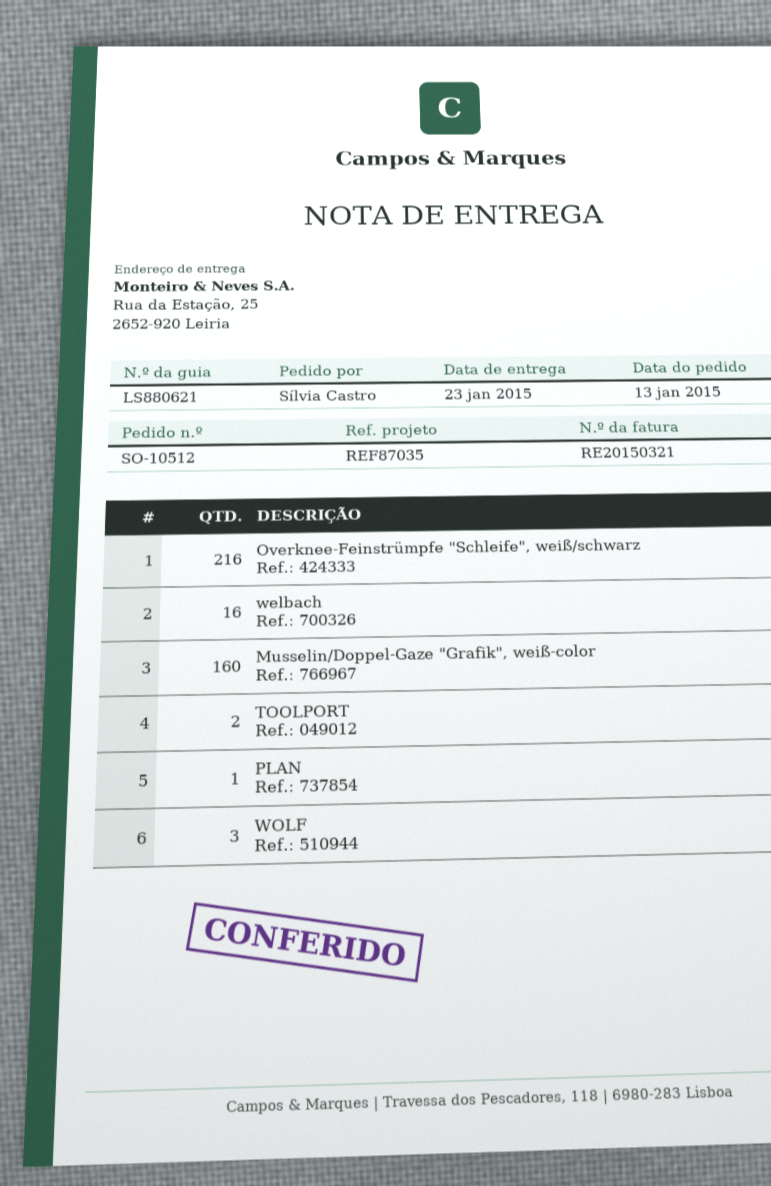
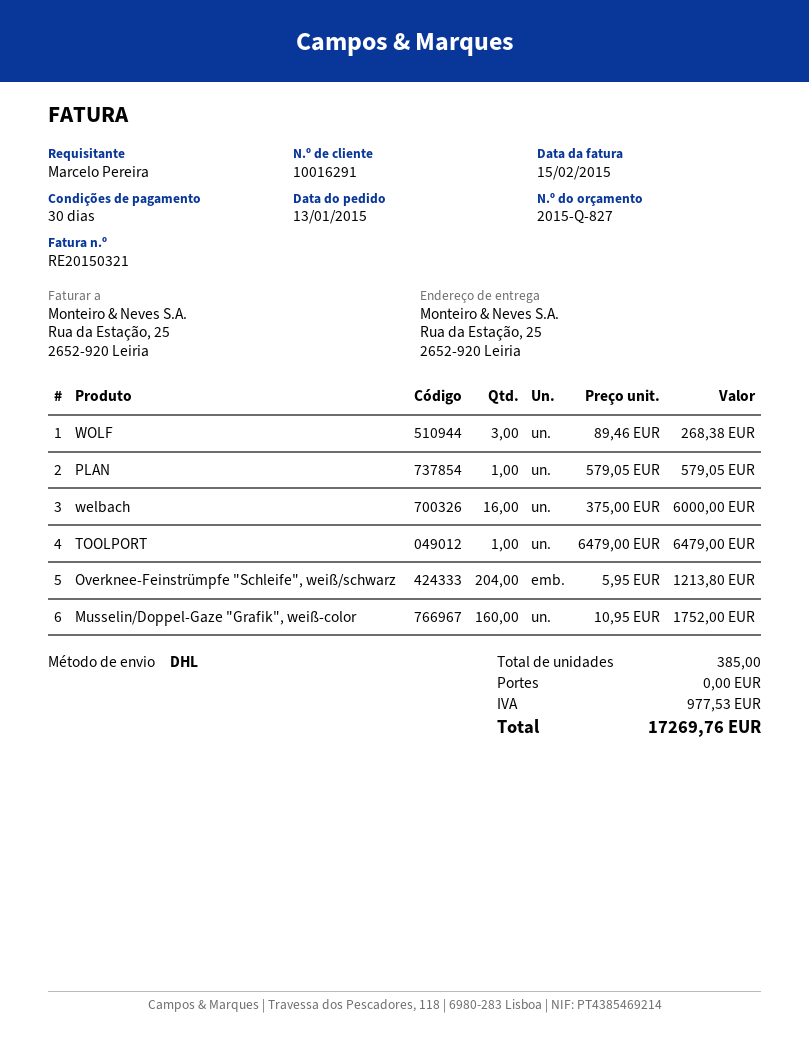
ordered by: Sílvia Castro -> Marcelo Pereira
Overknee-Feinstrümpfe "Schleife", weiß/schwarz: 216 -> 204
TOOLPORT: 2 -> 1

